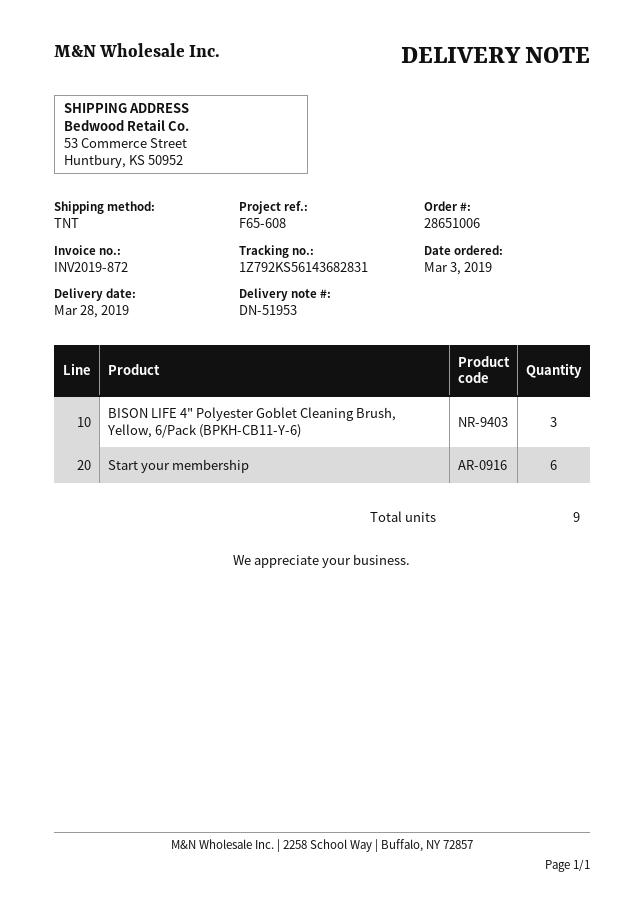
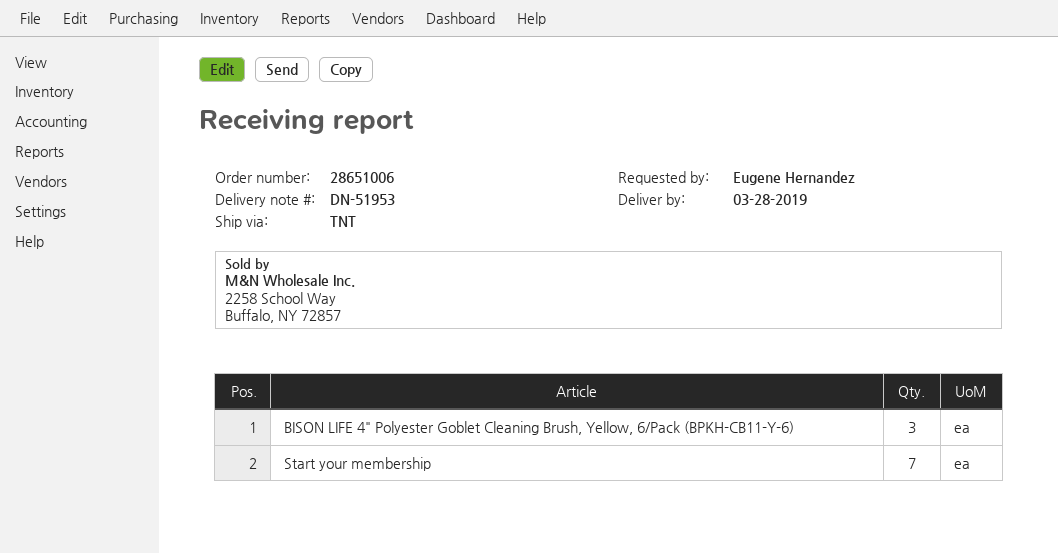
Start your membership: 6 -> 7

